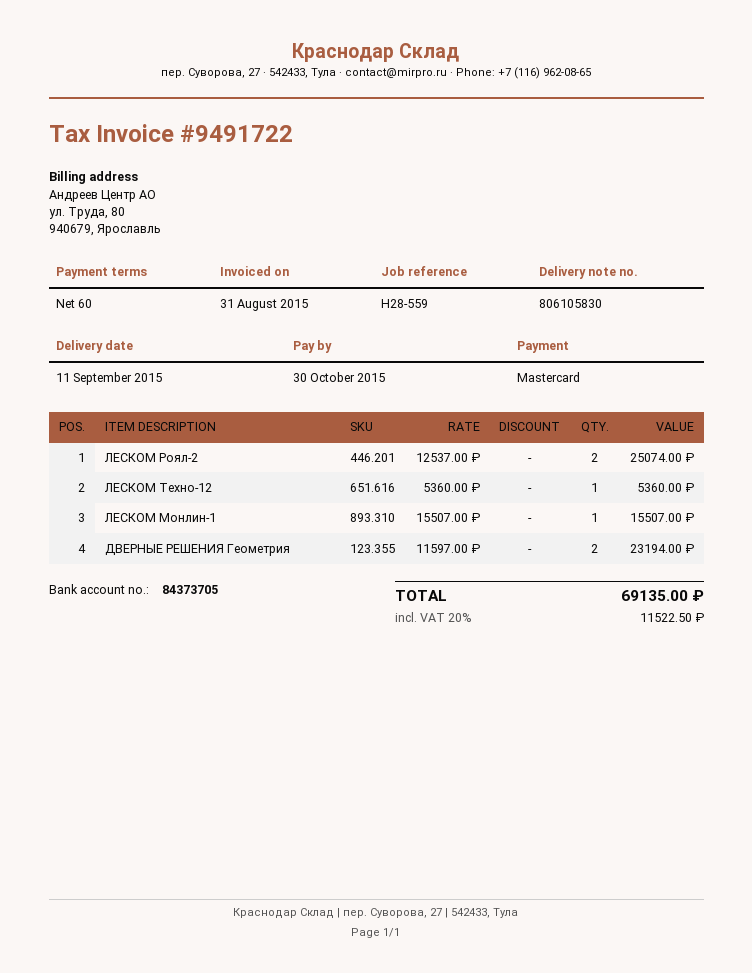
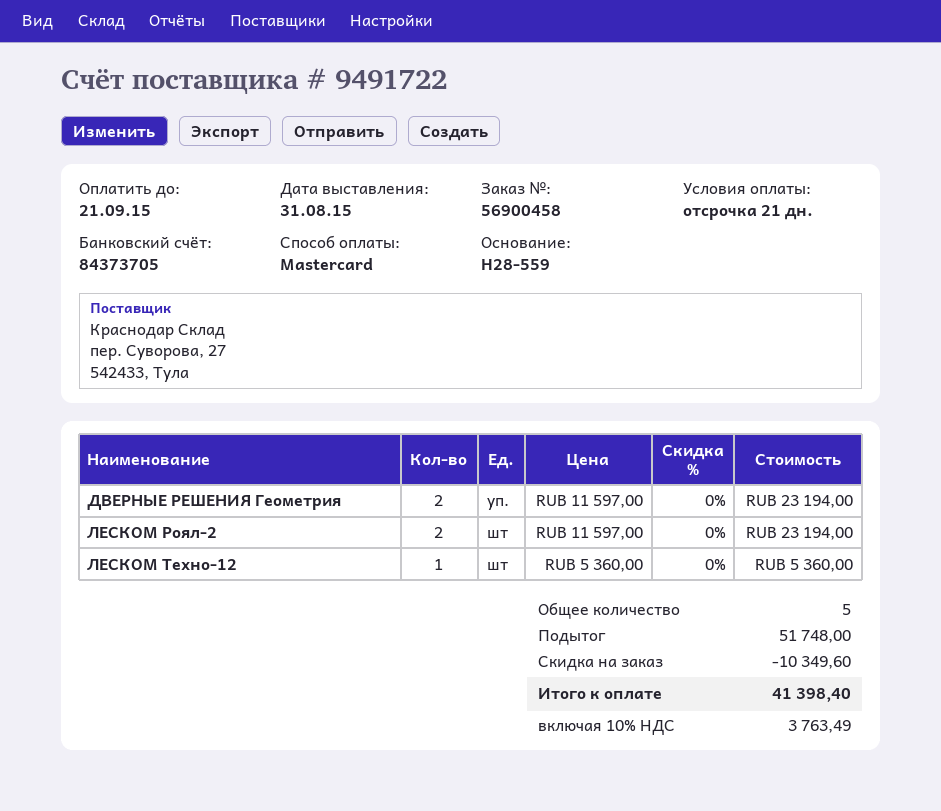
payment terms: 60 days -> 21 days
due date: 2015-10-30 -> 2015-09-21
ЛЕСКОМ Роял-2: 2 x 12537.00 = 25074.00 -> 2 x 11597.00 = 23194.00
ЛЕСКОМ Монлин-1: 1 x 15507.00 = 15507.00 -> none
discount: none -> 10349.60
tax: 20% = 11522.50 -> 10% = 3763.49
total: 69135.00 -> 41398.40

